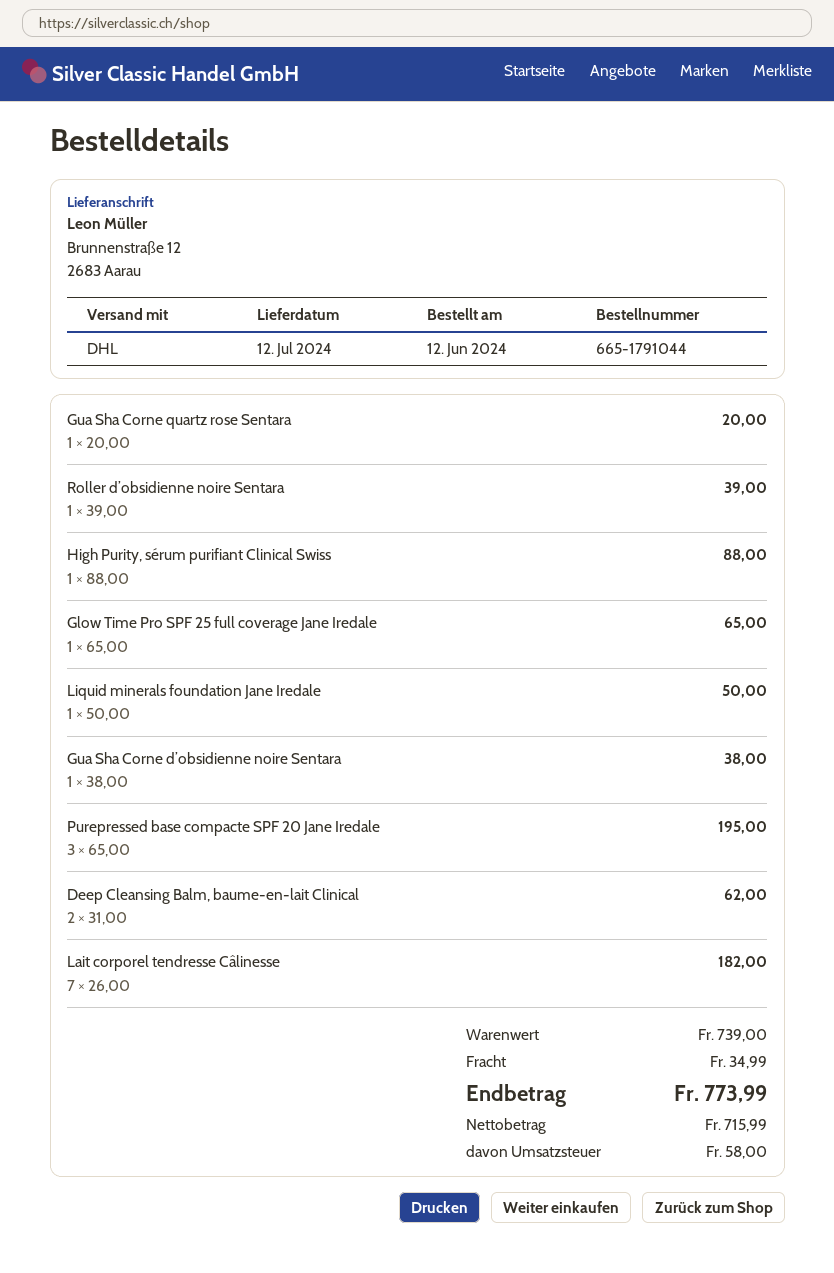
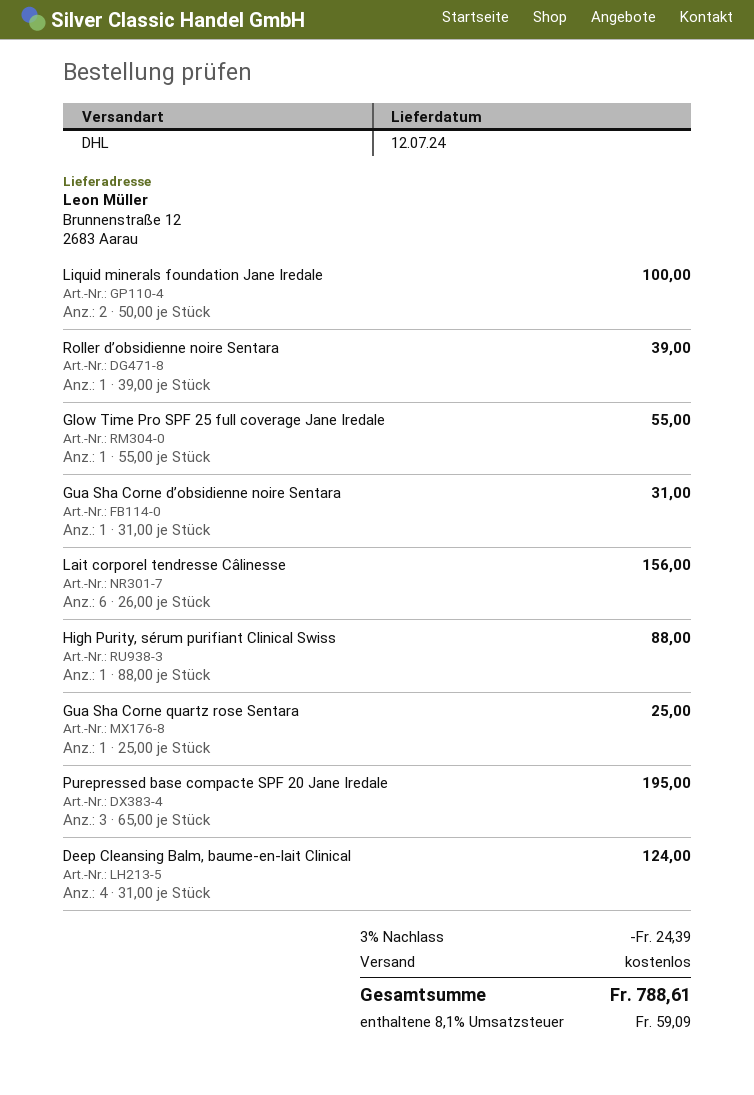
Gua Sha Corne quartz rose Sentara: 1 x 20.00 = 20.00 -> 1 x 25.00 = 25.00
Glow Time Pro SPF 25 full coverage Jane Iredale: 1 x 65.00 = 65.00 -> 1 x 55.00 = 55.00
Liquid minerals foundation Jane Iredale: 1 x 50.00 = 50.00 -> 2 x 50.00 = 100.00
Gua Sha Corne d’obsidienne noire Sentara: 1 x 38.00 = 38.00 -> 1 x 31.00 = 31.00
Deep Cleansing Balm, baume-en-lait Clinical: 2 x 31.00 = 62.00 -> 4 x 31.00 = 124.00
Lait corporel tendresse Câlinesse: 7 x 26.00 = 182.00 -> 6 x 26.00 = 156.00
discount: none -> 3% = 24.39
shipping: 34.99 -> 0.00
tax: 58.00 -> 59.09
total: 773.99 -> 788.61

